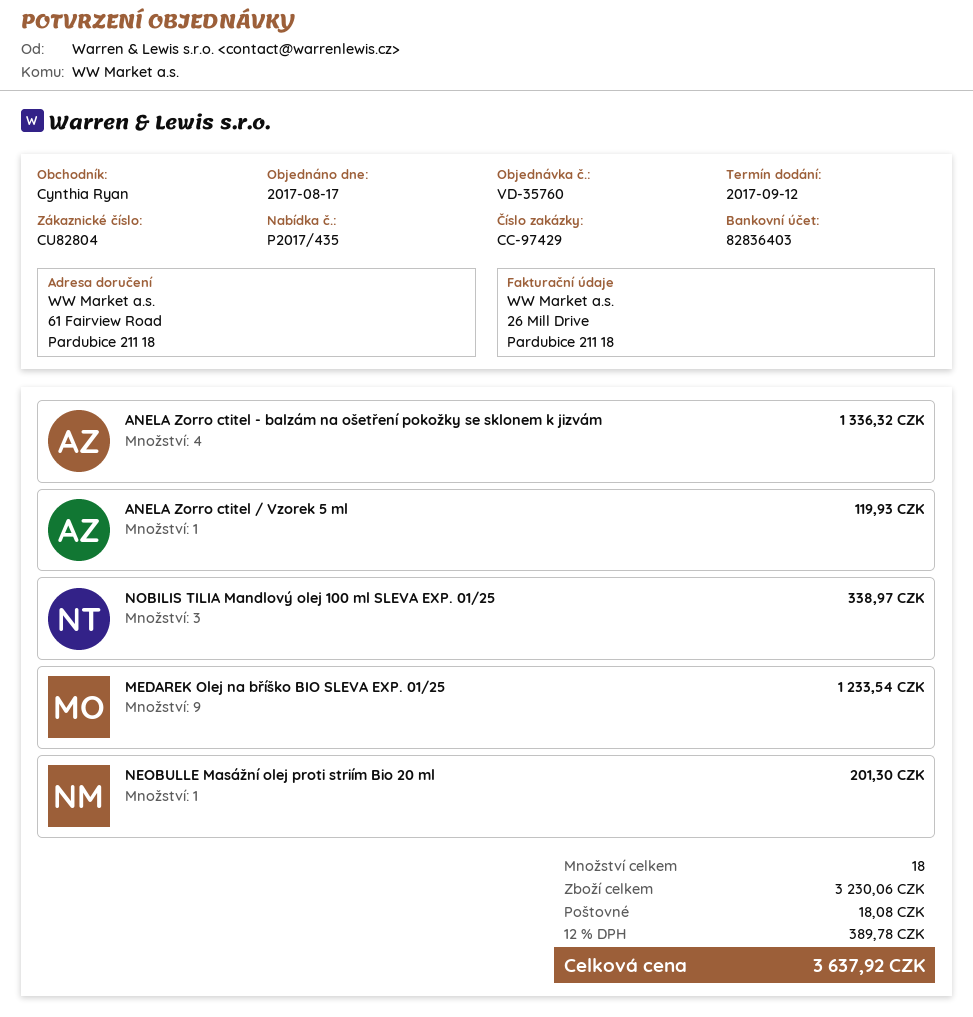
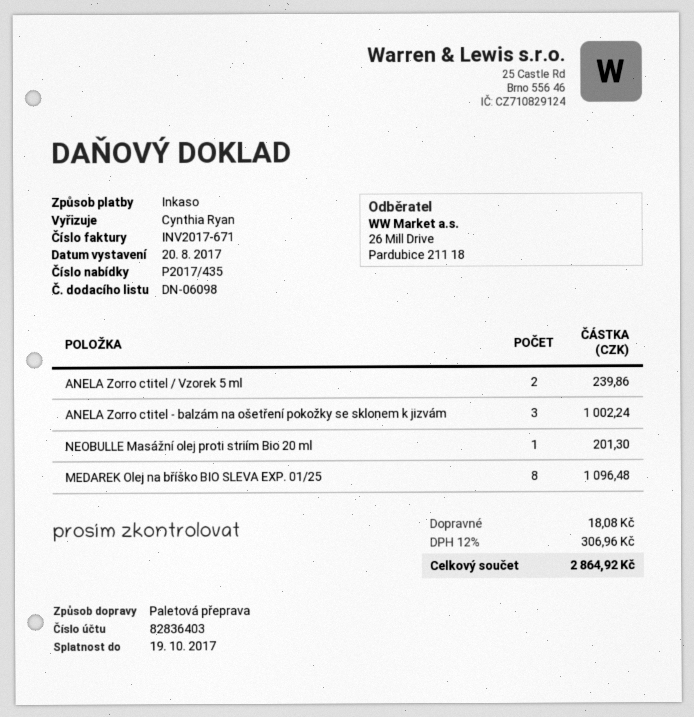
ANELA Zorro ctitel - balzám na ošetření pokožky se sklonem k jizvám: 4 for 1336.32 -> 3 for 1002.24
ANELA Zorro ctitel / Vzorek 5 ml: 1 for 119.93 -> 2 for 239.86
NOBILIS TILIA Mandlový olej 100 ml SLEVA EXP. 01/25: 3 for 338.97 -> none
MEDAREK Olej na bříško BIO SLEVA EXP. 01/25: 9 for 1233.54 -> 8 for 1096.48
tax: 12% = 389.78 -> 12% = 306.96
total: 3637.92 -> 2864.92

